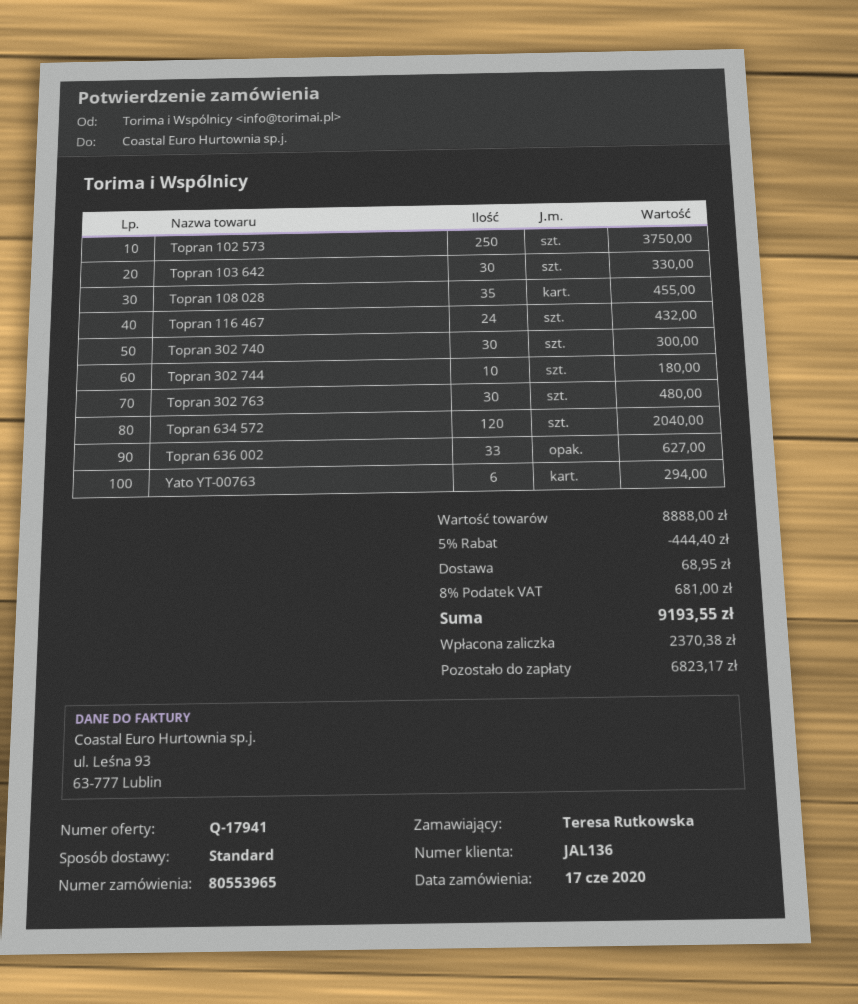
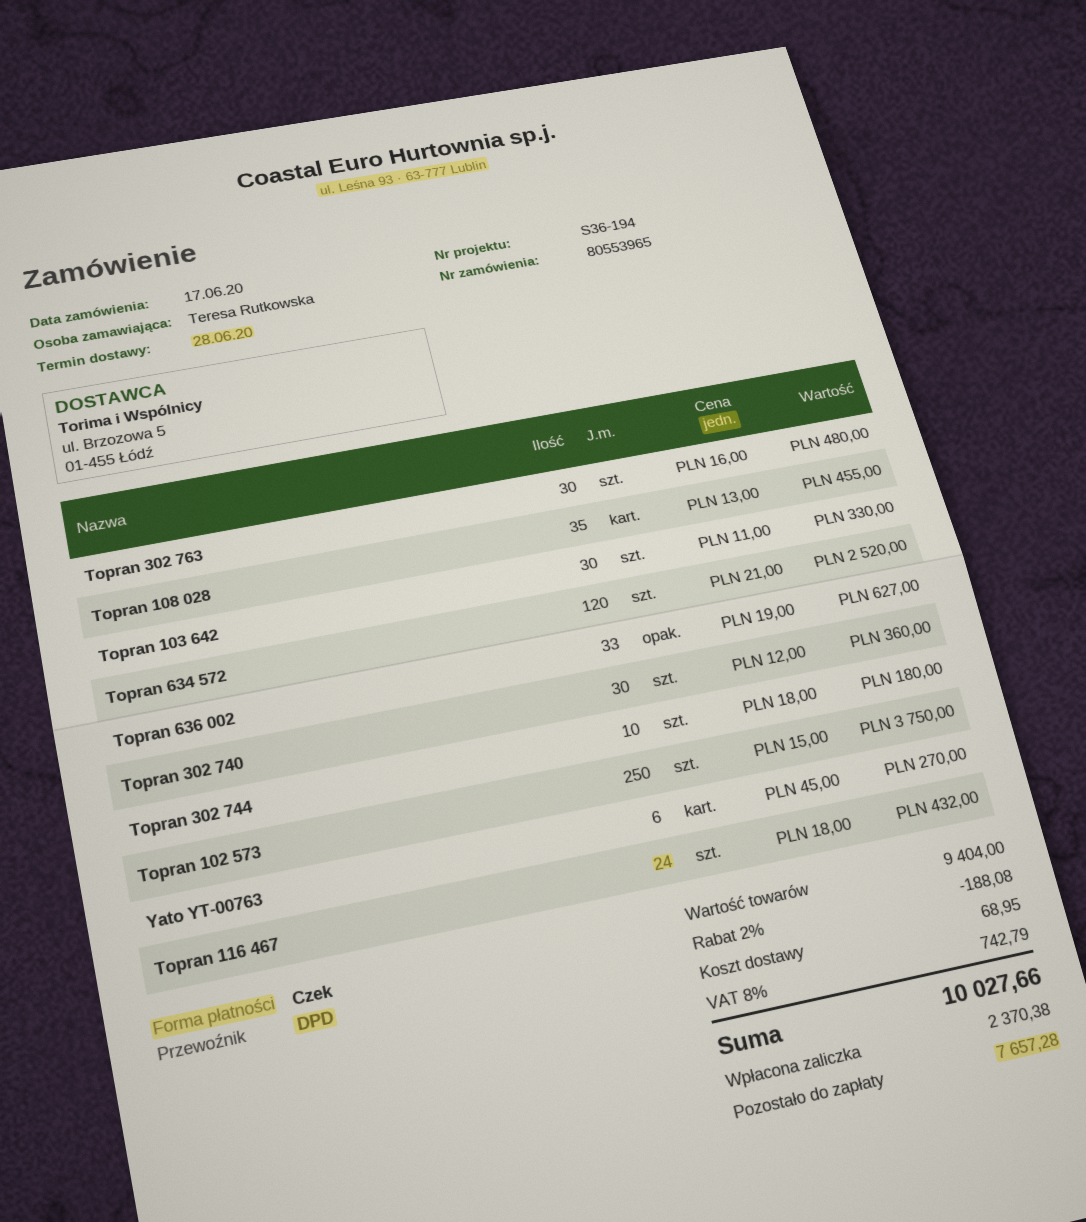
shipping method: standard -> DPD
Topran 302 740: 30 for 300.00 -> 30 for 360.00
Topran 634 572: 120 for 2040.00 -> 120 for 2520.00
Yato YT-00763: 6 for 294.00 -> 6 for 270.00
subtotal: 8888.00 -> 9404.00
discount: 5% = 444.40 -> 2% = 188.08
tax: 8% = 681.00 -> 8% = 742.79
total: 9193.55 -> 10027.66
balance: 6823.17 -> 7657.28

